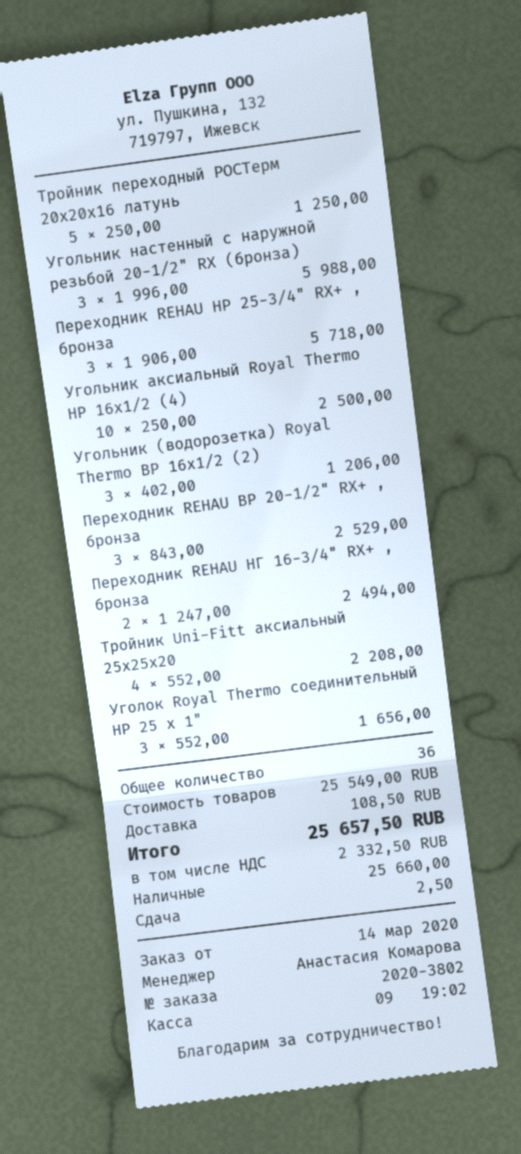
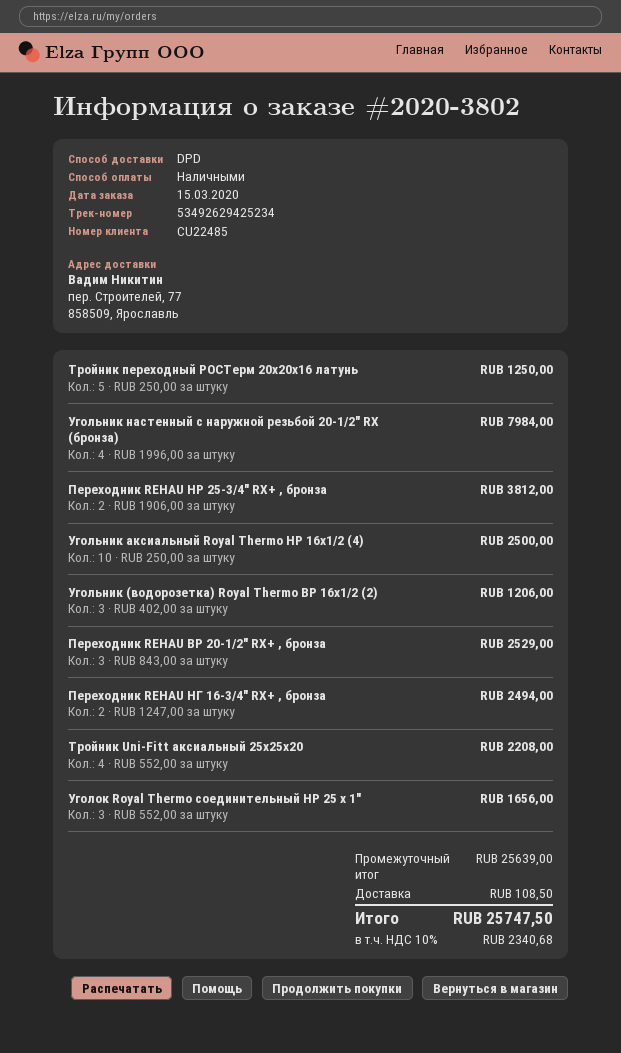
order date: 2020-03-14 -> 2020-03-15
Угольник настенный с наружной резьбой 20-1/2" RX (бронза): 3 x 1996.00 = 5988.00 -> 4 x 1996.00 = 7984.00
Переходник REHAU НР 25-3/4" RX+ , бронза: 3 x 1906.00 = 5718.00 -> 2 x 1906.00 = 3812.00
subtotal: 25549.00 -> 25639.00
tax: 2332.50 -> 2340.68
total: 25657.50 -> 25747.50

